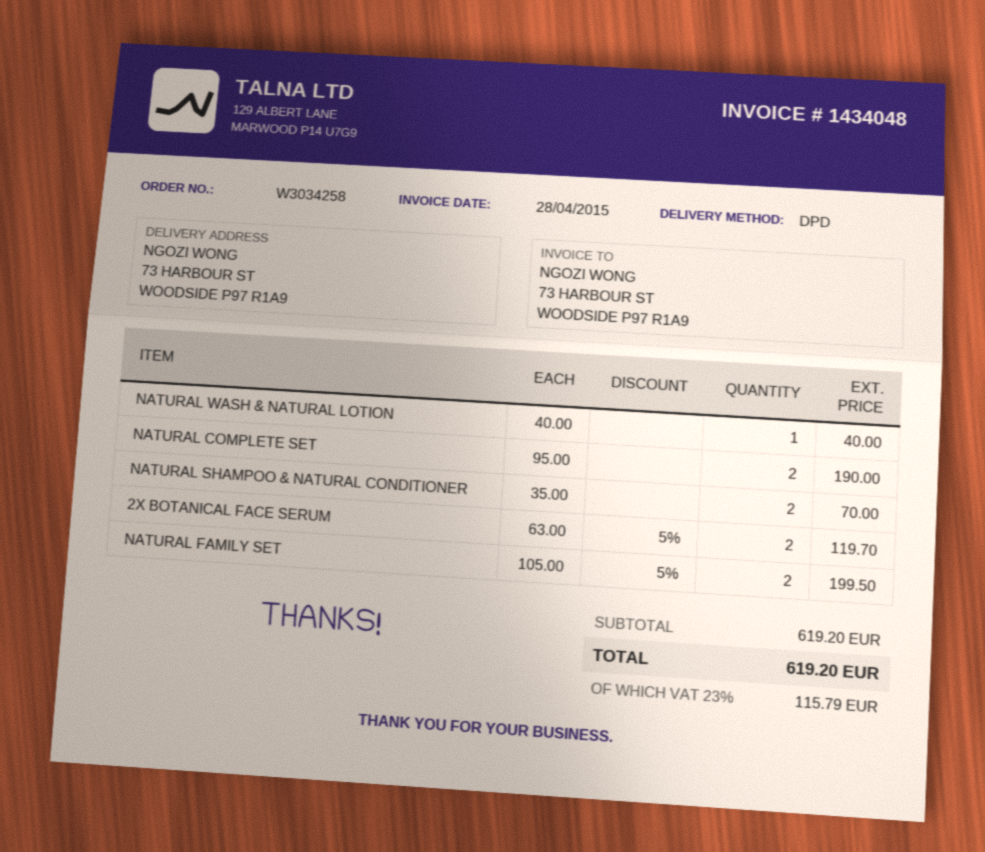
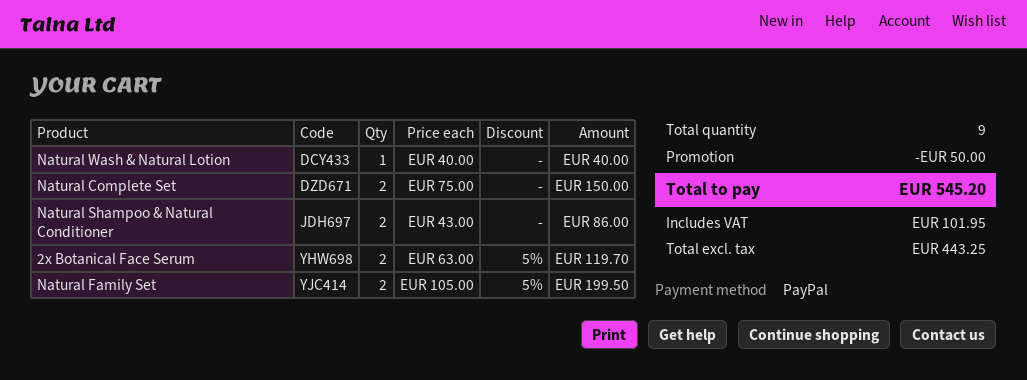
NATURAL COMPLETE SET: 2 x 95.00 = 190.00 -> 2 x 75.00 = 150.00
NATURAL SHAMPOO & NATURAL CONDITIONER: 2 x 35.00 = 70.00 -> 2 x 43.00 = 86.00
discount: none -> 50.00
tax: 115.79 -> 101.95
total: 619.20 -> 545.20

